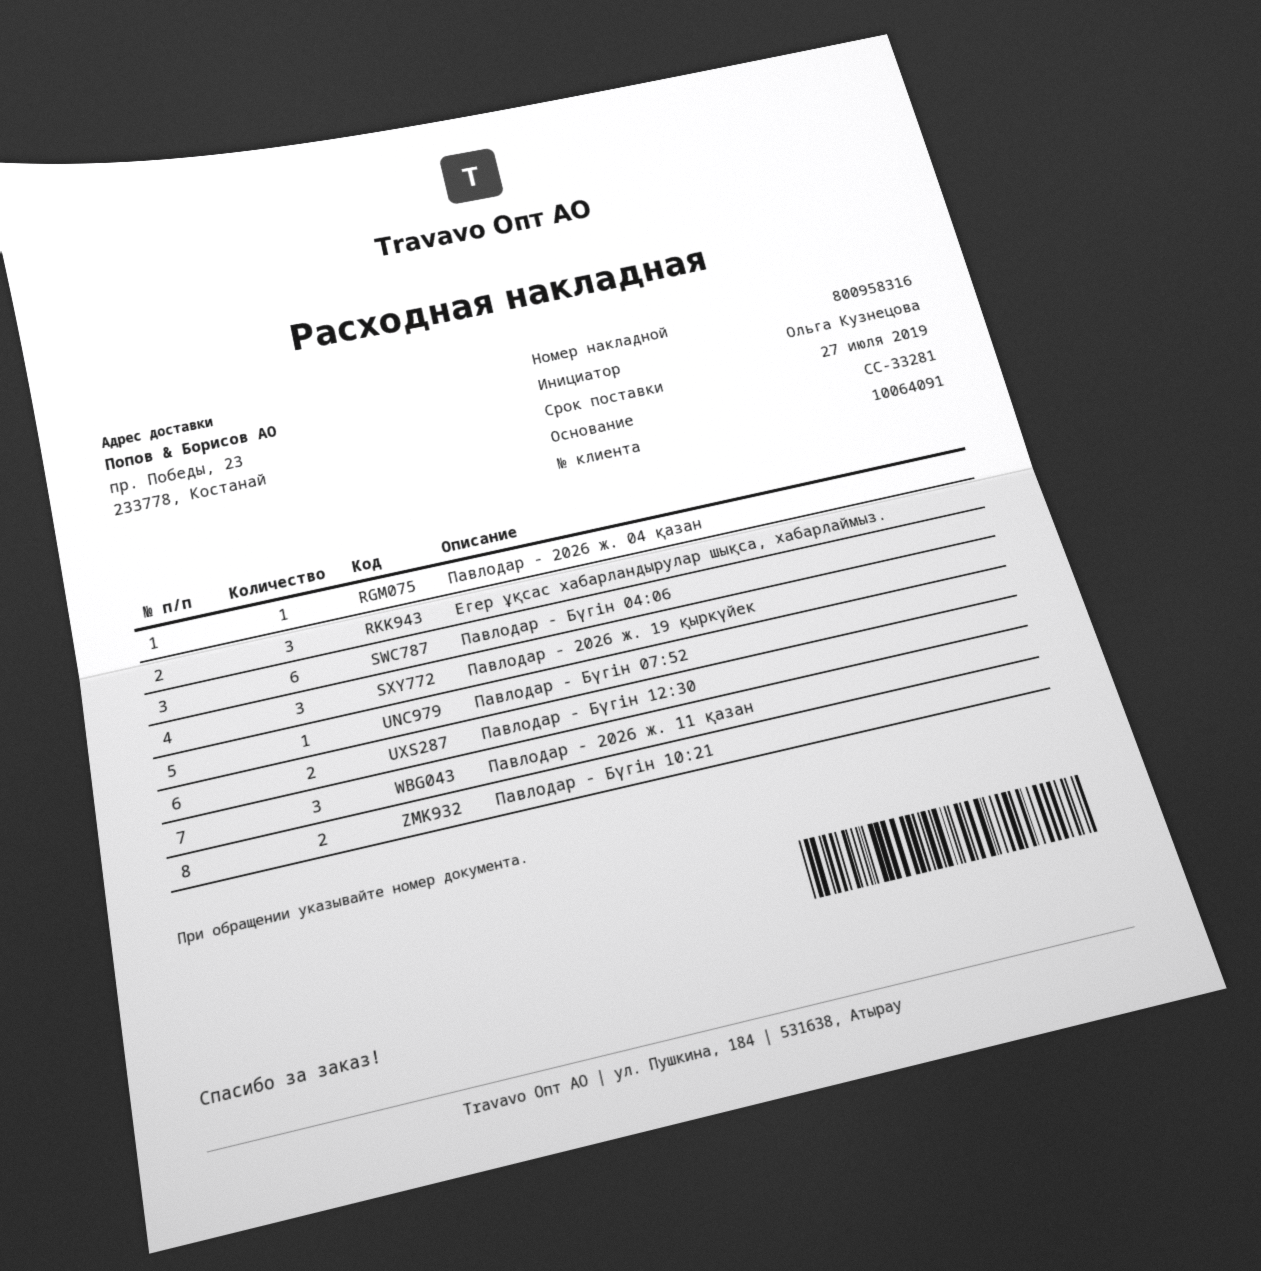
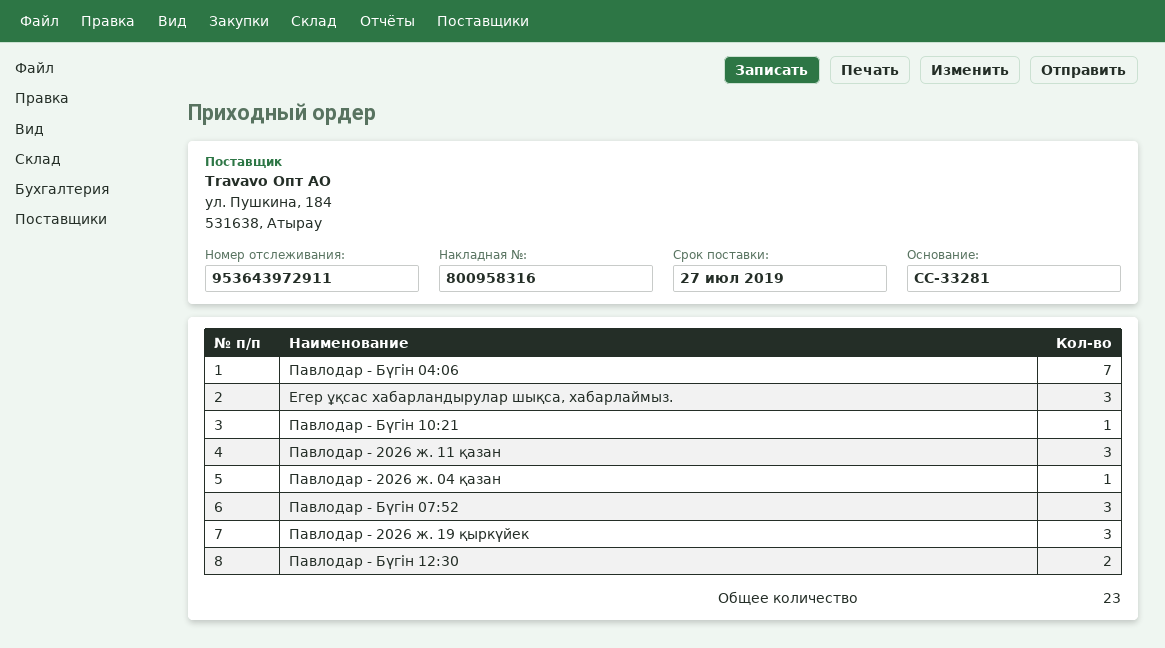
Павлодар - Бүгін 04:06: 6 -> 7
Павлодар - Бүгін 07:52: 1 -> 3
Павлодар - Бүгін 10:21: 2 -> 1

